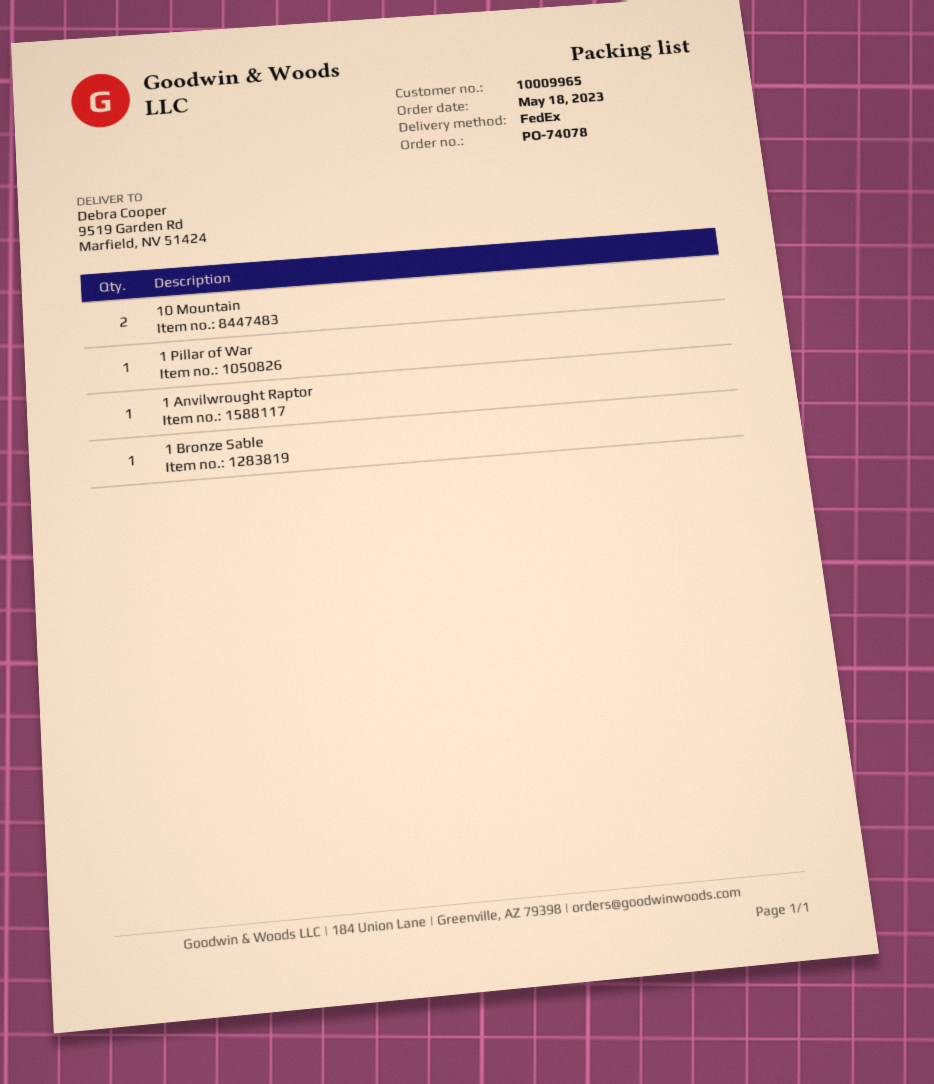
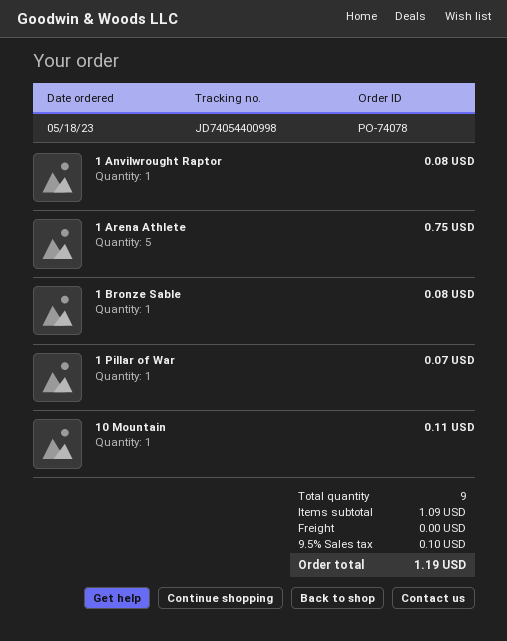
10 Mountain: 2 -> 1
1 Arena Athlete: none -> 5

